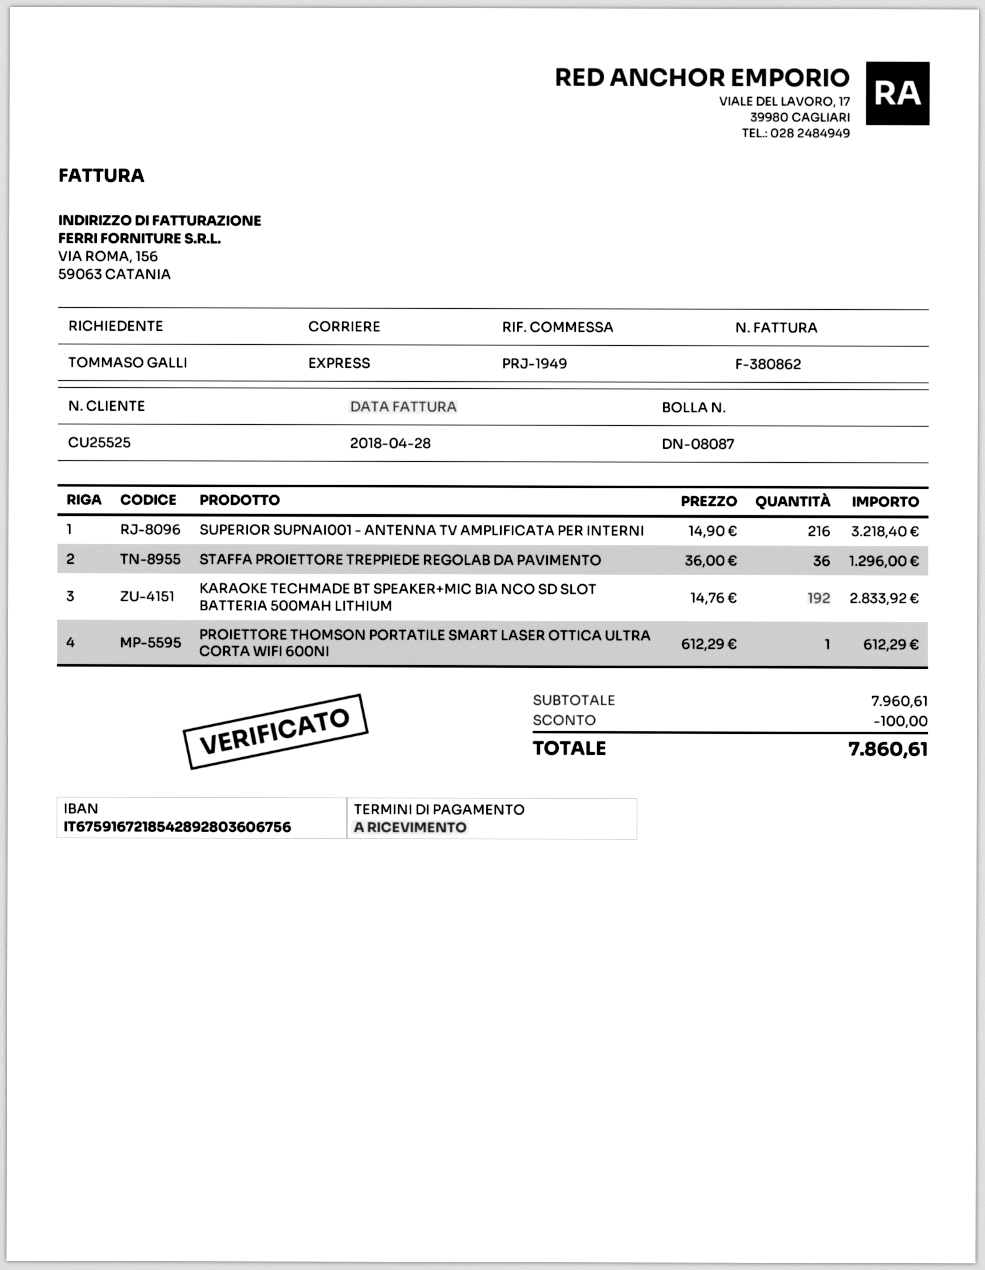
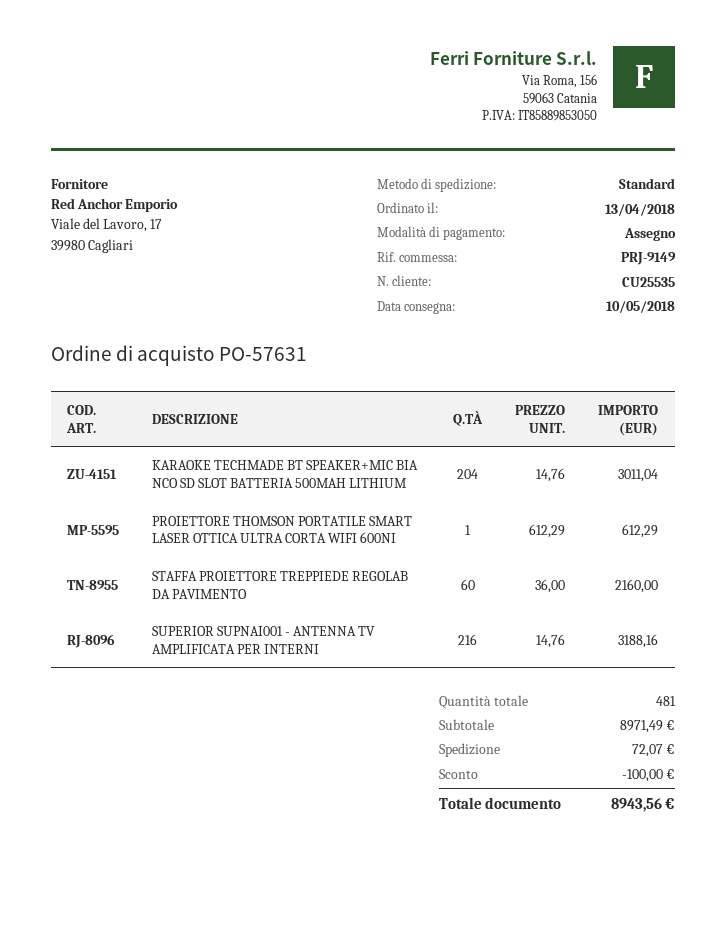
customer number: CU25525 -> CU25535
reference: PRJ-1949 -> PRJ-9149
shipping method: express -> standard
SUPERIOR SUPNAI001 - ANTENNA TV AMPLIFICATA PER INTERNI: 216 x 14.90 = 3218.40 -> 216 x 14.76 = 3188.16
STAFFA PROIETTORE TREPPIEDE REGOLAB DA PAVIMENTO: 36 x 36.00 = 1296.00 -> 60 x 36.00 = 2160.00
KARAOKE TECHMADE BT SPEAKER+MIC BIA NCO SD SLOT BATTERIA 500MAH LITHIUM: 192 x 14.76 = 2833.92 -> 204 x 14.76 = 3011.04
subtotal: 7960.61 -> 8971.49
shipping: none -> 72.07
total: 7860.61 -> 8943.56

